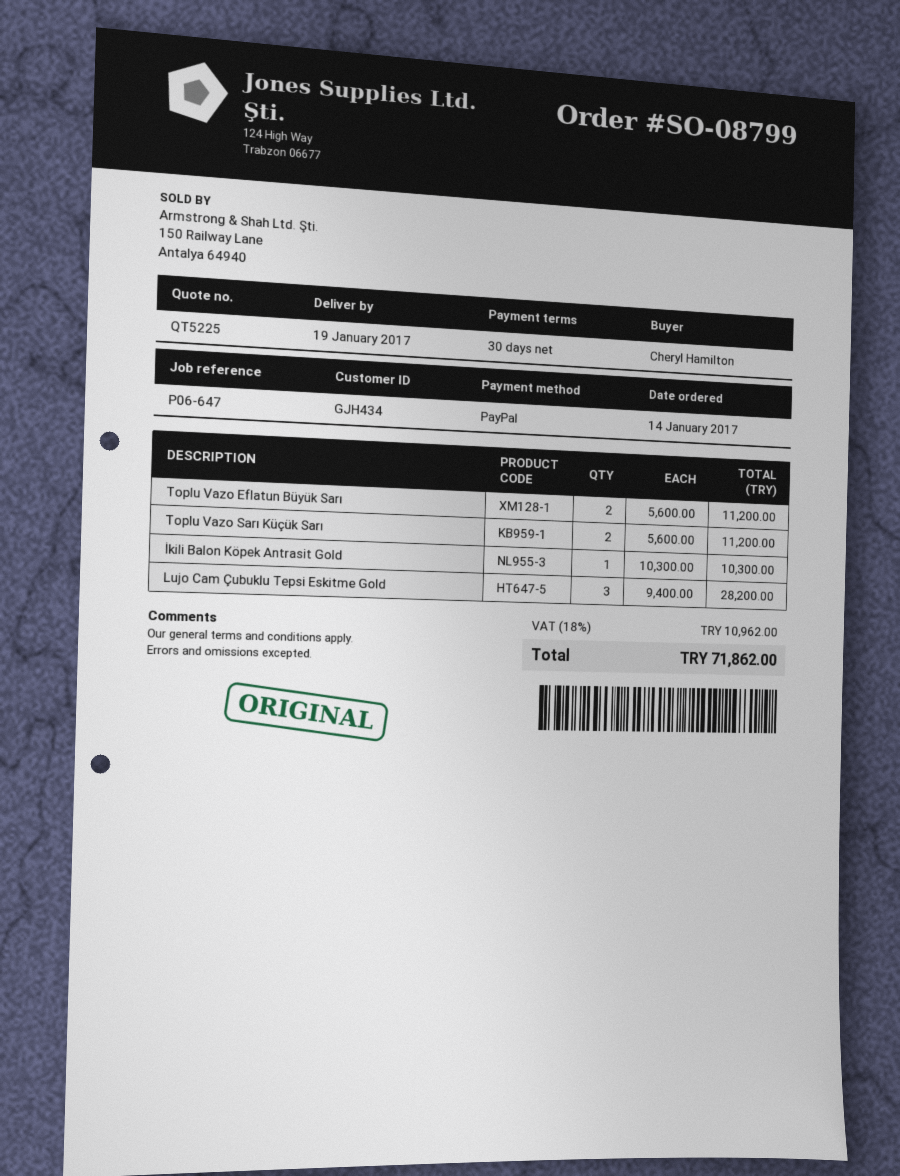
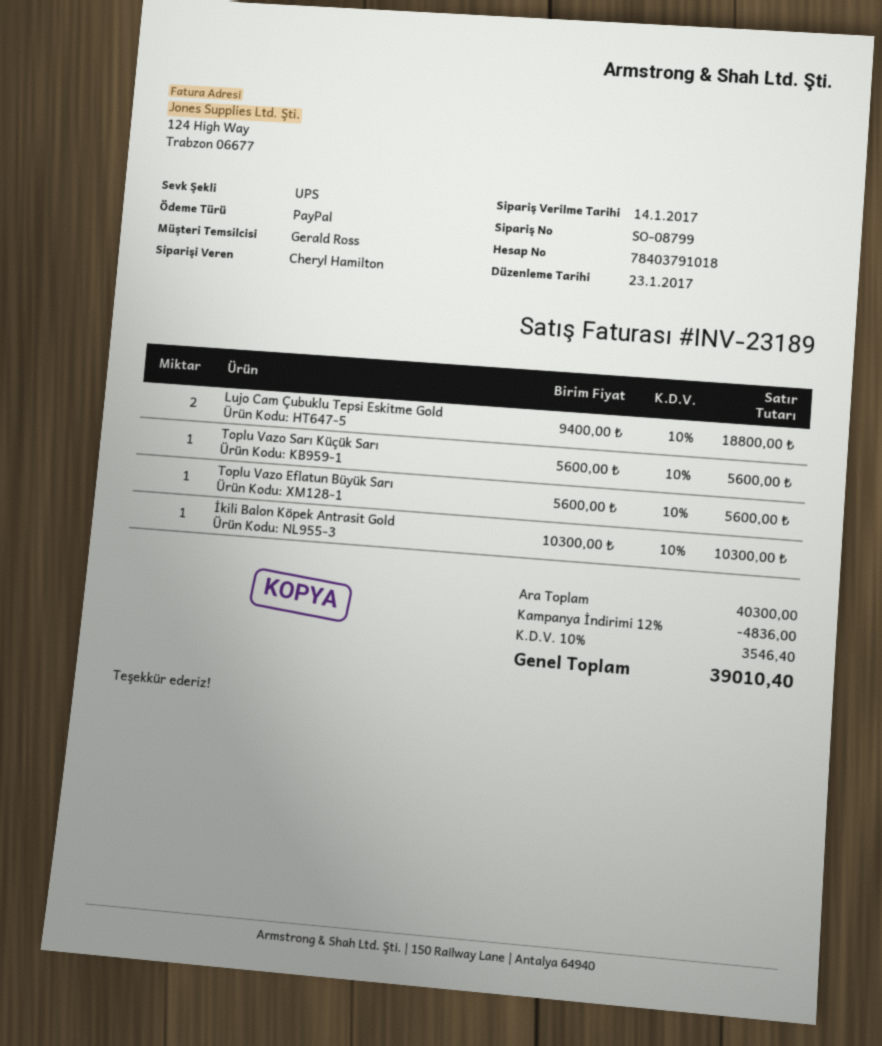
Toplu Vazo Eflatun Büyük Sarı: 2 x 5600.00 = 11200.00 -> 1 x 5600.00 = 5600.00
Toplu Vazo Sarı Küçük Sarı: 2 x 5600.00 = 11200.00 -> 1 x 5600.00 = 5600.00
Lujo Cam Çubuklu Tepsi Eskitme Gold: 3 x 9400.00 = 28200.00 -> 2 x 9400.00 = 18800.00
discount: none -> 12% = 4836.00
tax: 18% = 10962.00 -> 10% = 3546.40
total: 71862.00 -> 39010.40

